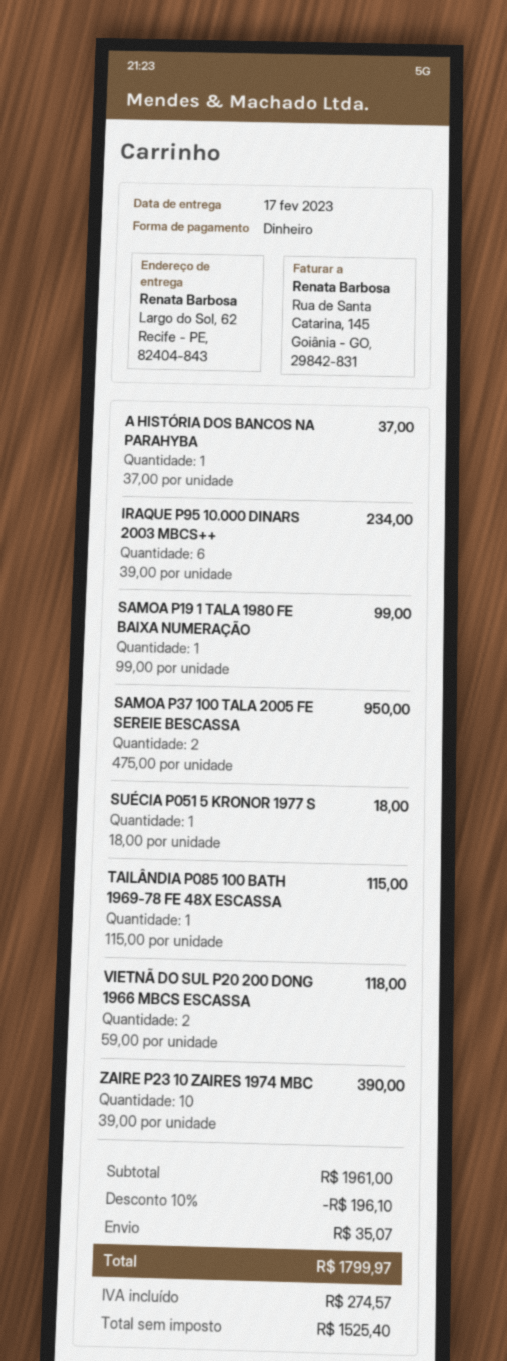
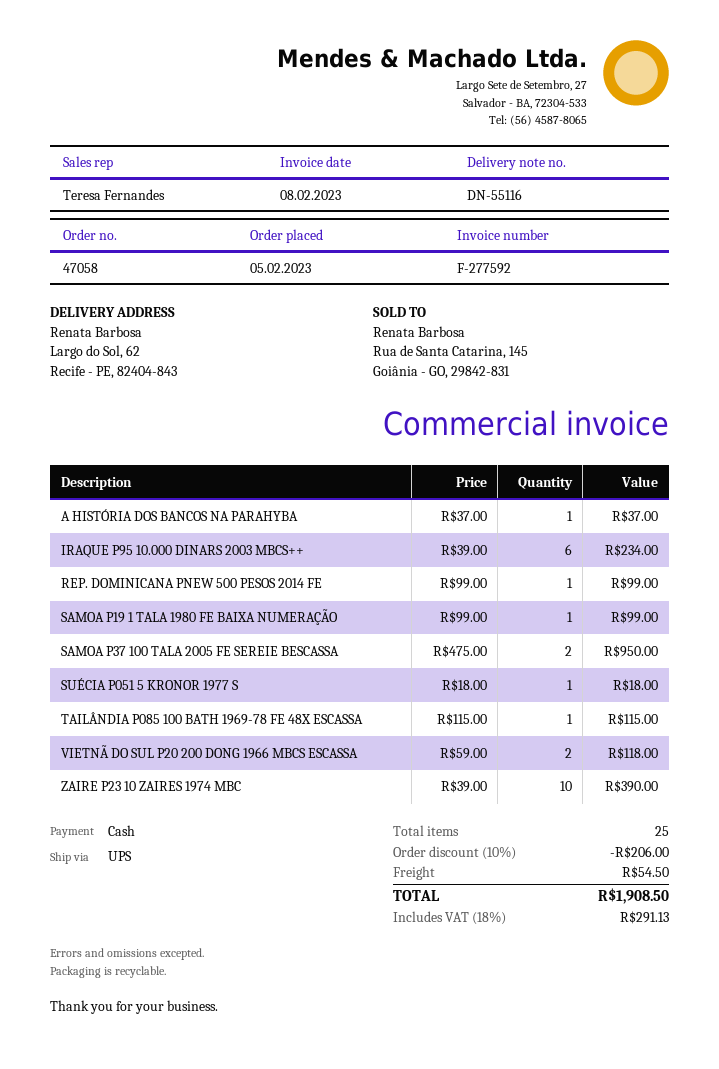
REP. DOMINICANA PNEW 500 PESOS 2014 FE: none -> 1 x 99.00 = 99.00
discount: 10% = 196.10 -> 10% = 206.00
shipping: 35.07 -> 54.50
tax: 274.57 -> 291.13
total: 1799.97 -> 1908.50

